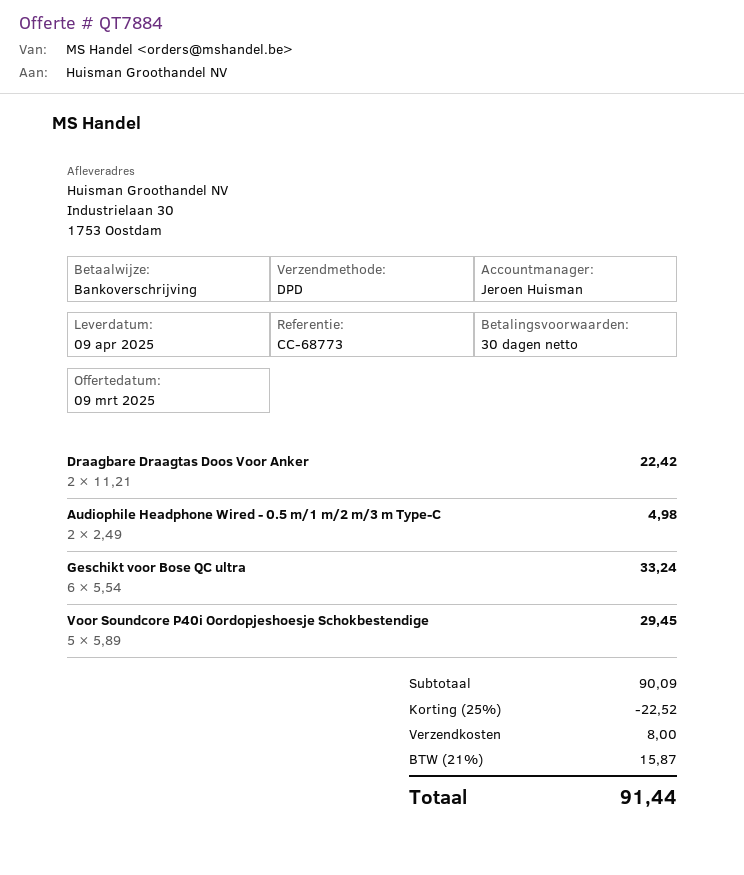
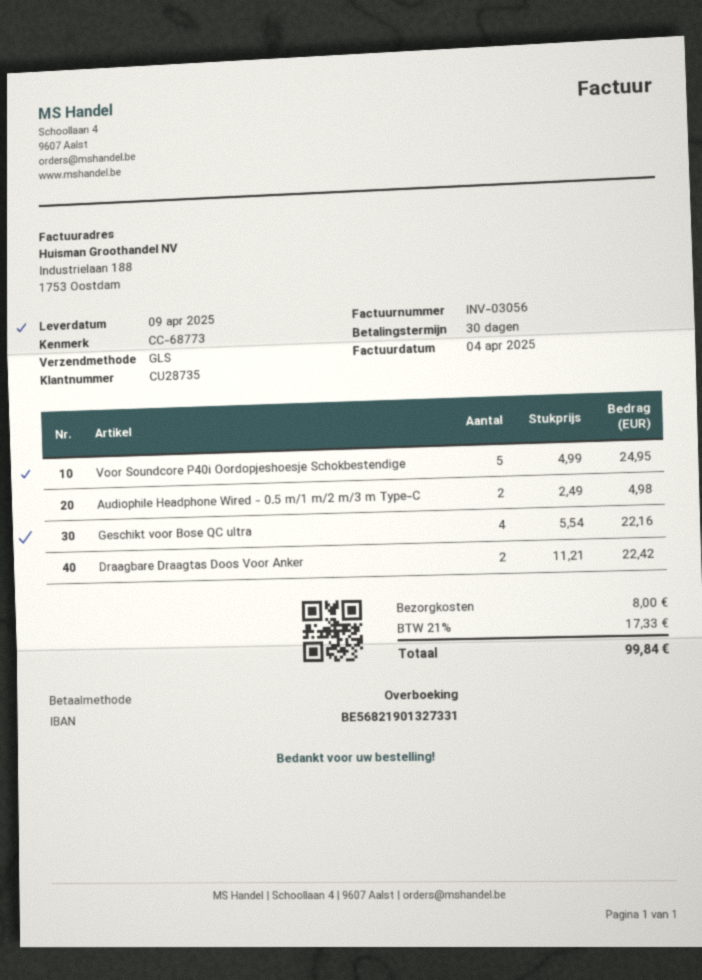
shipping method: DPD -> GLS
Geschikt voor Bose QC ultra: 6 x 5.54 = 33.24 -> 4 x 5.54 = 22.16
Voor Soundcore P40i Oordopjeshoesje Schokbestendige: 5 x 5.89 = 29.45 -> 5 x 4.99 = 24.95
discount: 25% = 22.52 -> none
tax: 21% = 15.87 -> 21% = 17.33
total: 91.44 -> 99.84

